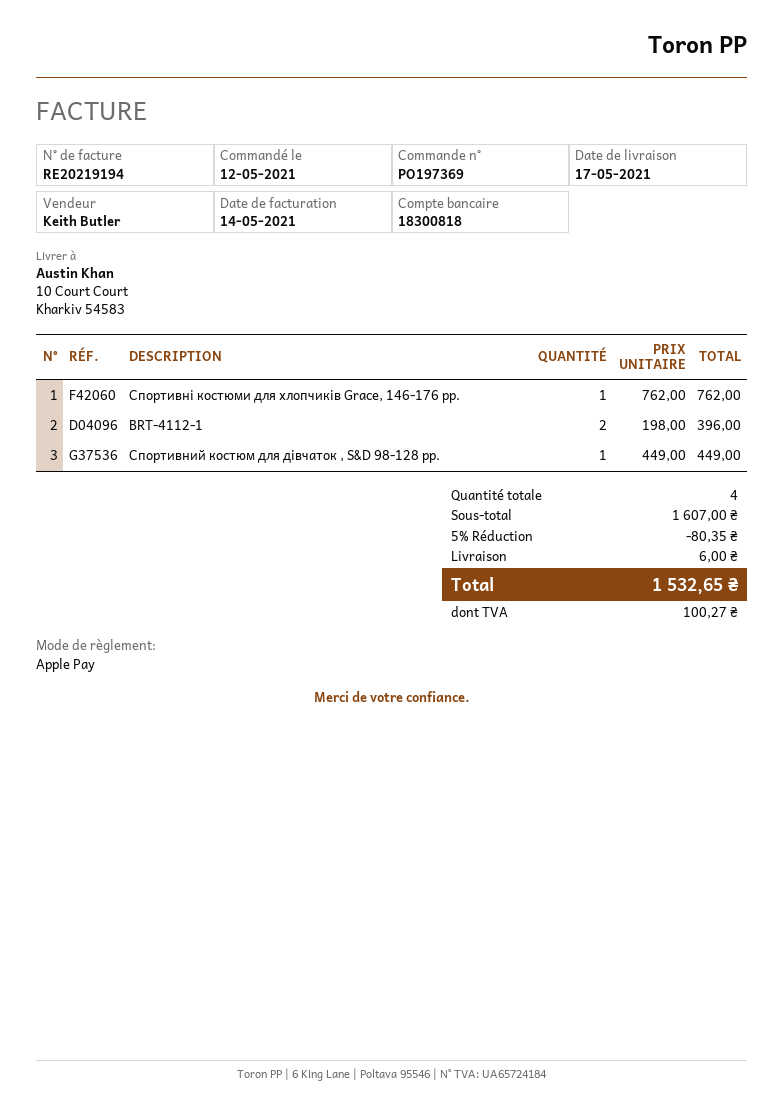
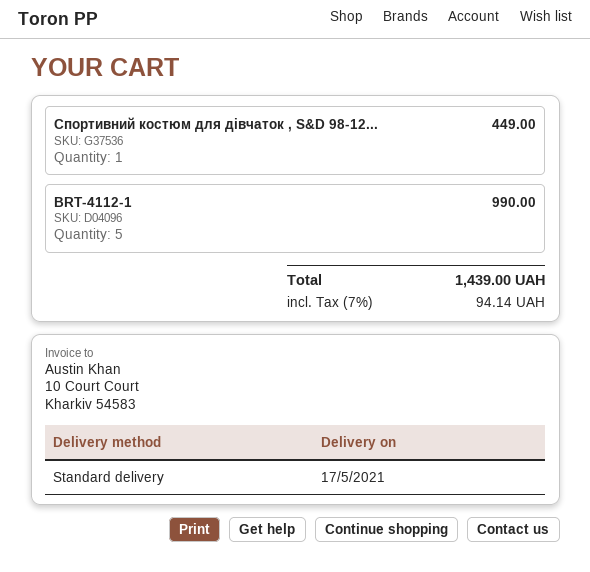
Спортивні костюми для хлопчиків Grace, 146-176 рр.: 1 for 762.00 -> none
BRT-4112-1: 2 for 396.00 -> 5 for 990.00
discount: 5% = 80.35 -> none
shipping: 6.00 -> none
tax: 100.27 -> 94.14
total: 1532.65 -> 1439.00

